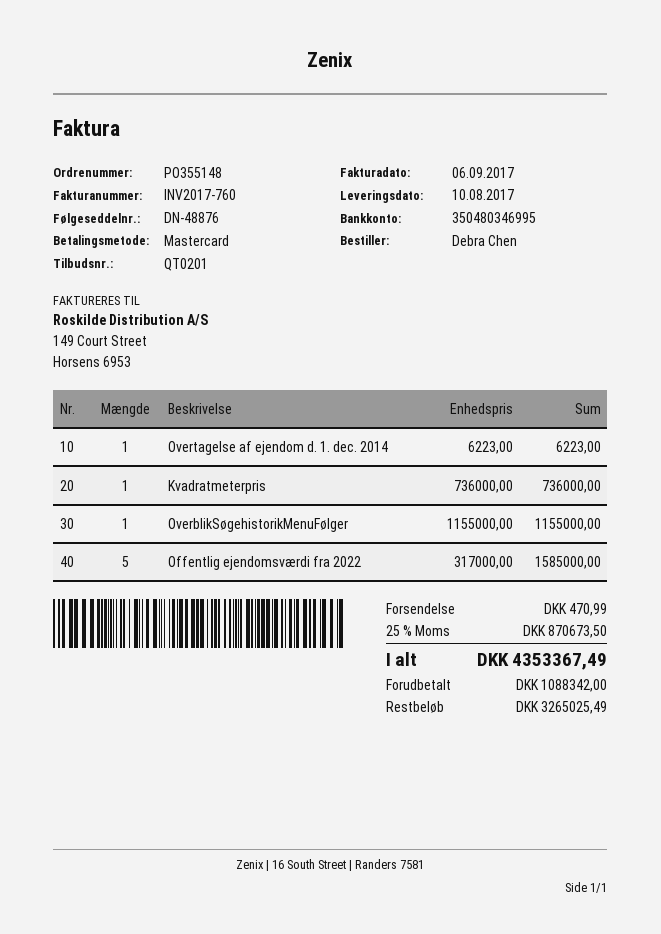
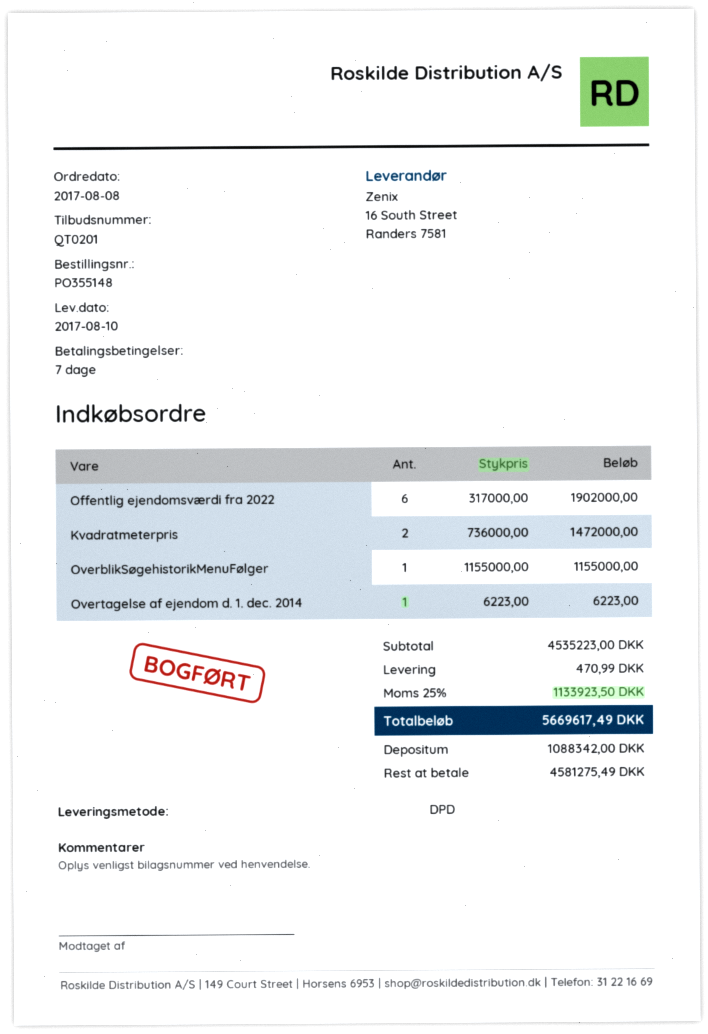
Kvadratmeterpris: 1 x 736000.00 = 736000.00 -> 2 x 736000.00 = 1472000.00
Offentlig ejendomsværdi fra 2022: 5 x 317000.00 = 1585000.00 -> 6 x 317000.00 = 1902000.00
tax: 25% = 870673.50 -> 25% = 1133923.50
total: 4353367.49 -> 5669617.49
balance: 3265025.49 -> 4581275.49

